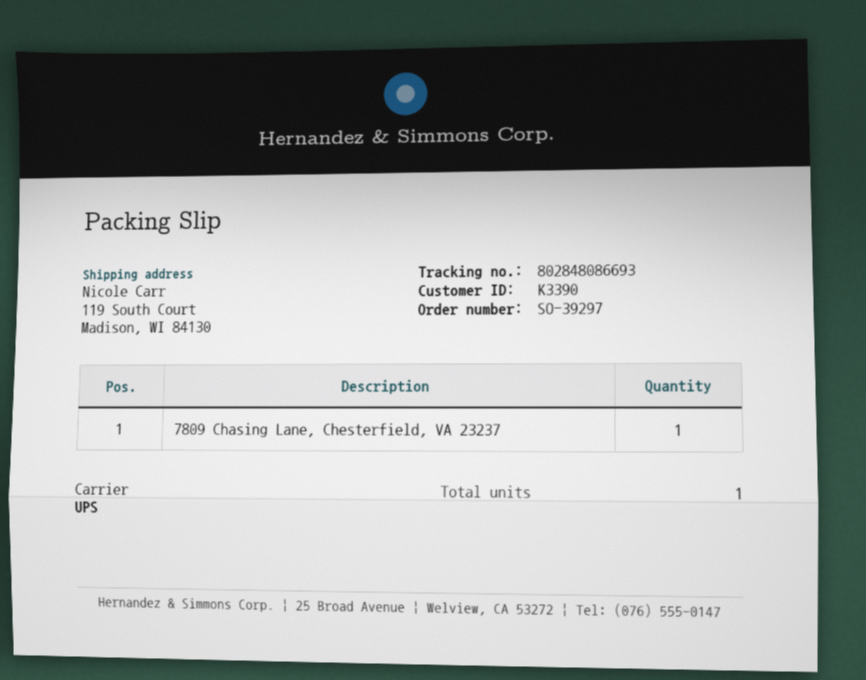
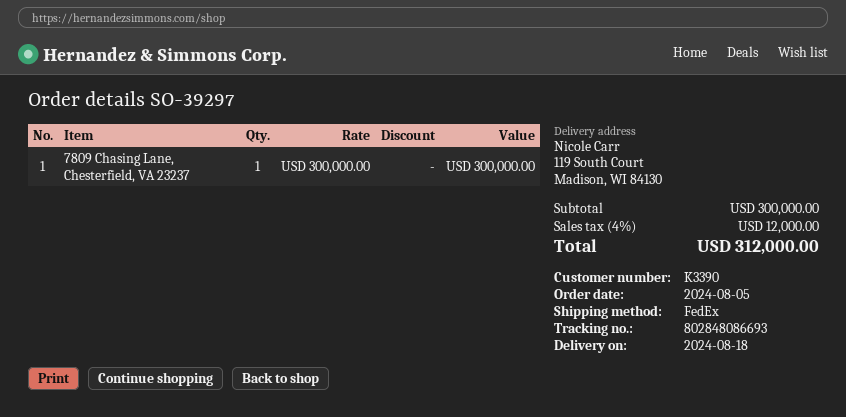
shipping method: UPS -> FedEx

